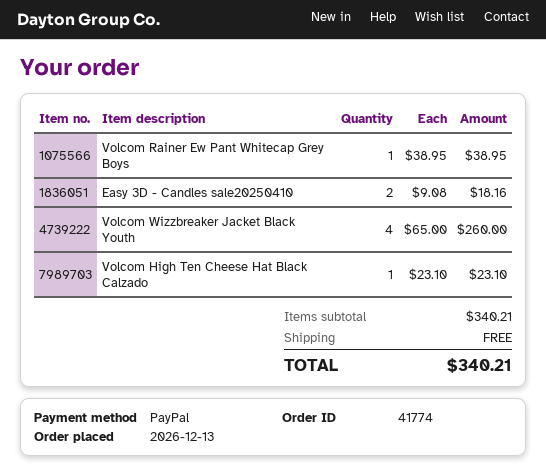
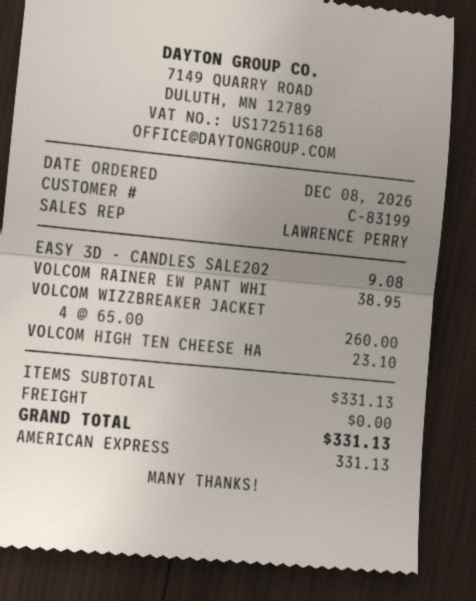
order date: 2026-12-13 -> 2026-12-08
payment method: PayPal -> American Express
Easy 3D - Candles sale20250410: 2 x 9.08 = 18.16 -> 1 x 9.08 = 9.08
subtotal: 340.21 -> 331.13
total: 340.21 -> 331.13

